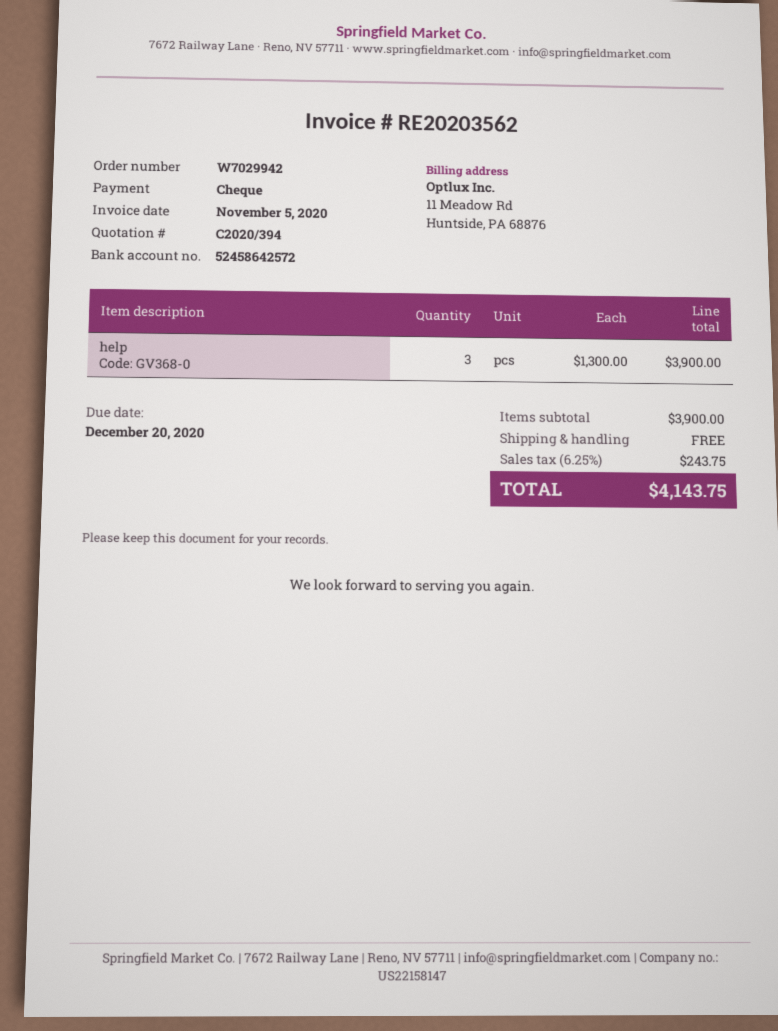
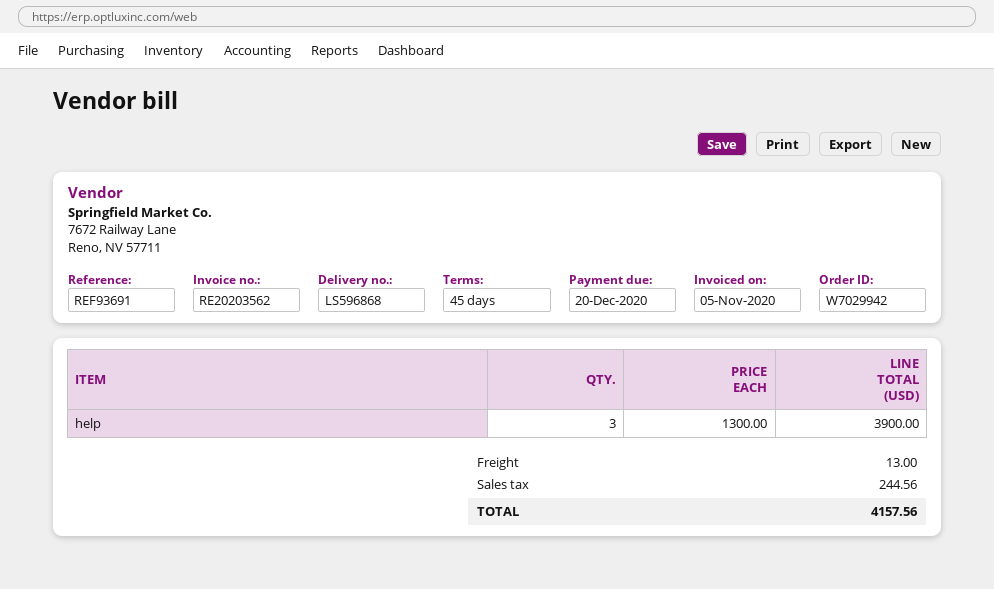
shipping: 0.00 -> 13.00
tax: 243.75 -> 244.56
total: 4143.75 -> 4157.56

